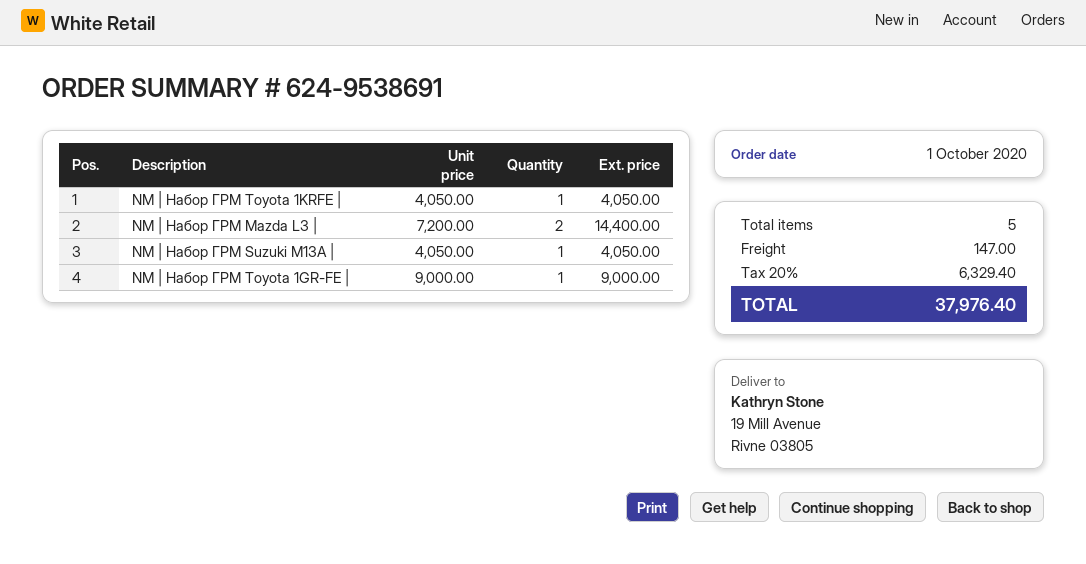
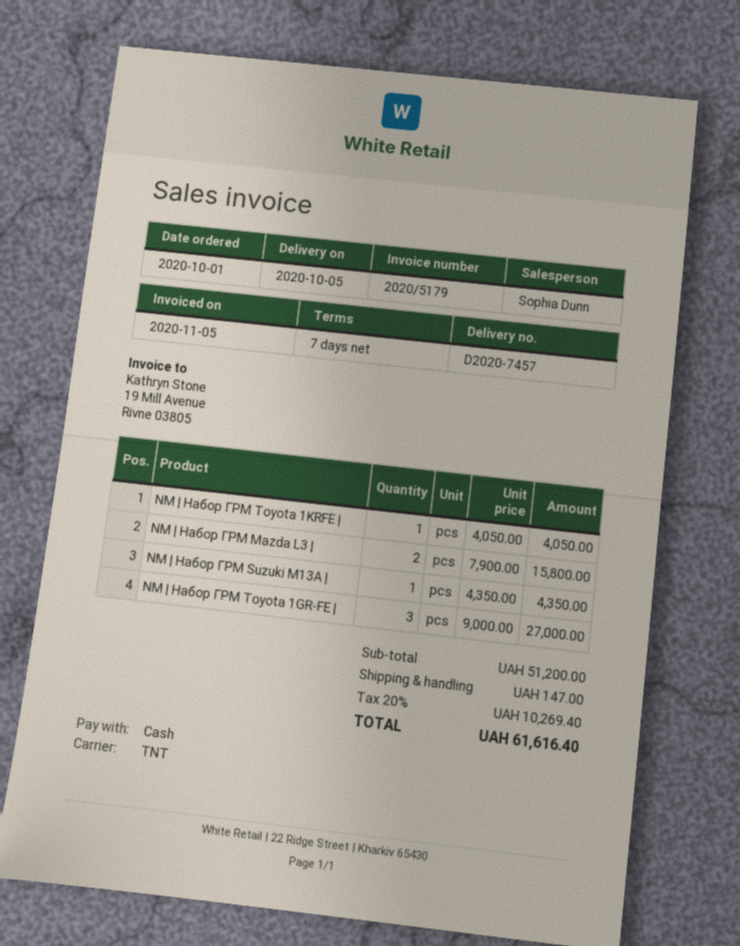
NM | Набор ГРМ Mazda L3 |: 2 x 7200.00 = 14400.00 -> 2 x 7900.00 = 15800.00
NM | Набор ГРМ Suzuki M13A |: 1 x 4050.00 = 4050.00 -> 1 x 4350.00 = 4350.00
NM | Набор ГРМ Toyota 1GR-FE |: 1 x 9000.00 = 9000.00 -> 3 x 9000.00 = 27000.00
tax: 20% = 6329.40 -> 20% = 10269.40
total: 37976.40 -> 61616.40

